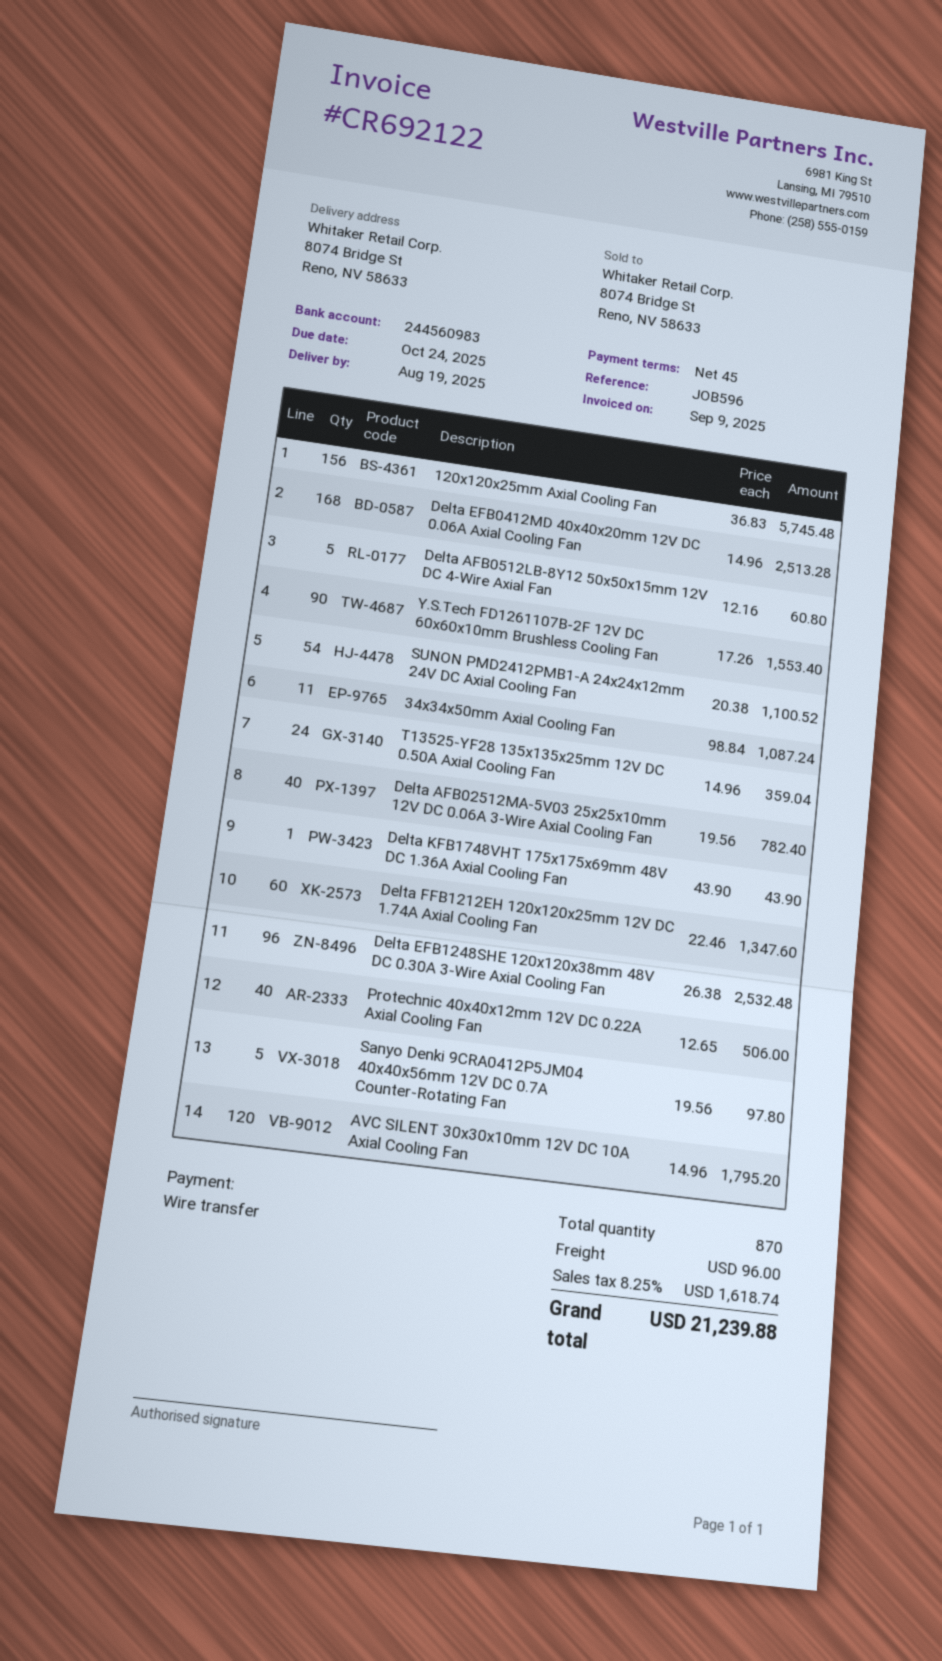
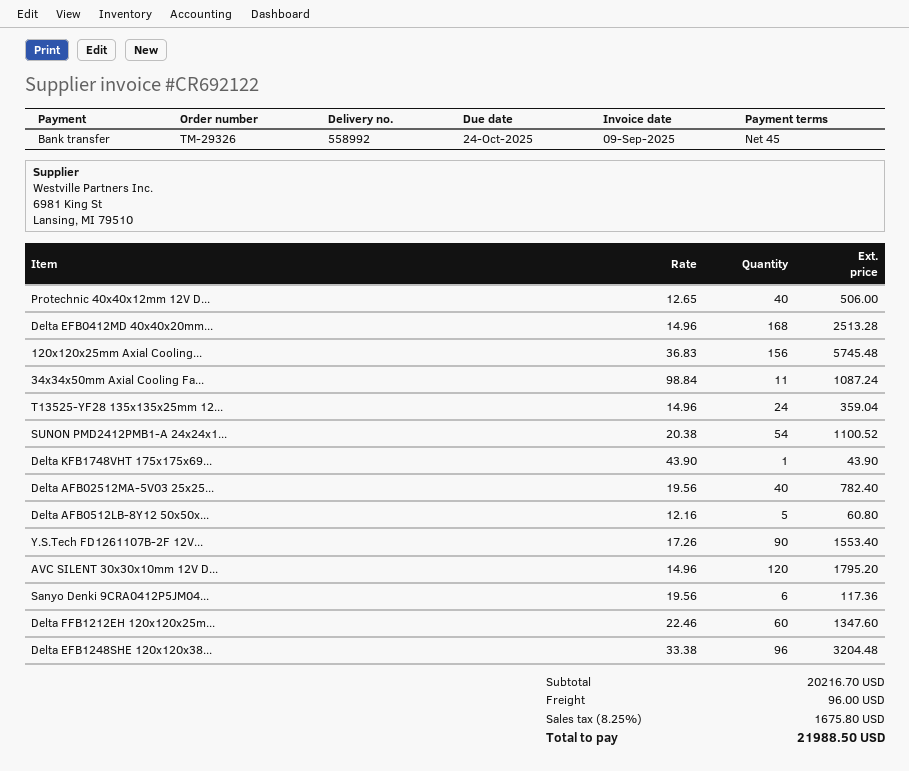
Delta EFB1248SHE 120x120x38mm 48V DC 0.30A 3-Wire Axial Cooling Fan: 96 x 26.38 = 2532.48 -> 96 x 33.38 = 3204.48
Sanyo Denki 9CRA0412P5JM04 40x40x56mm 12V DC 0.7A Counter-Rotating Fan: 5 x 19.56 = 97.80 -> 6 x 19.56 = 117.36
tax: 8.25% = 1618.74 -> 8.25% = 1675.80
total: 21239.88 -> 21988.50

